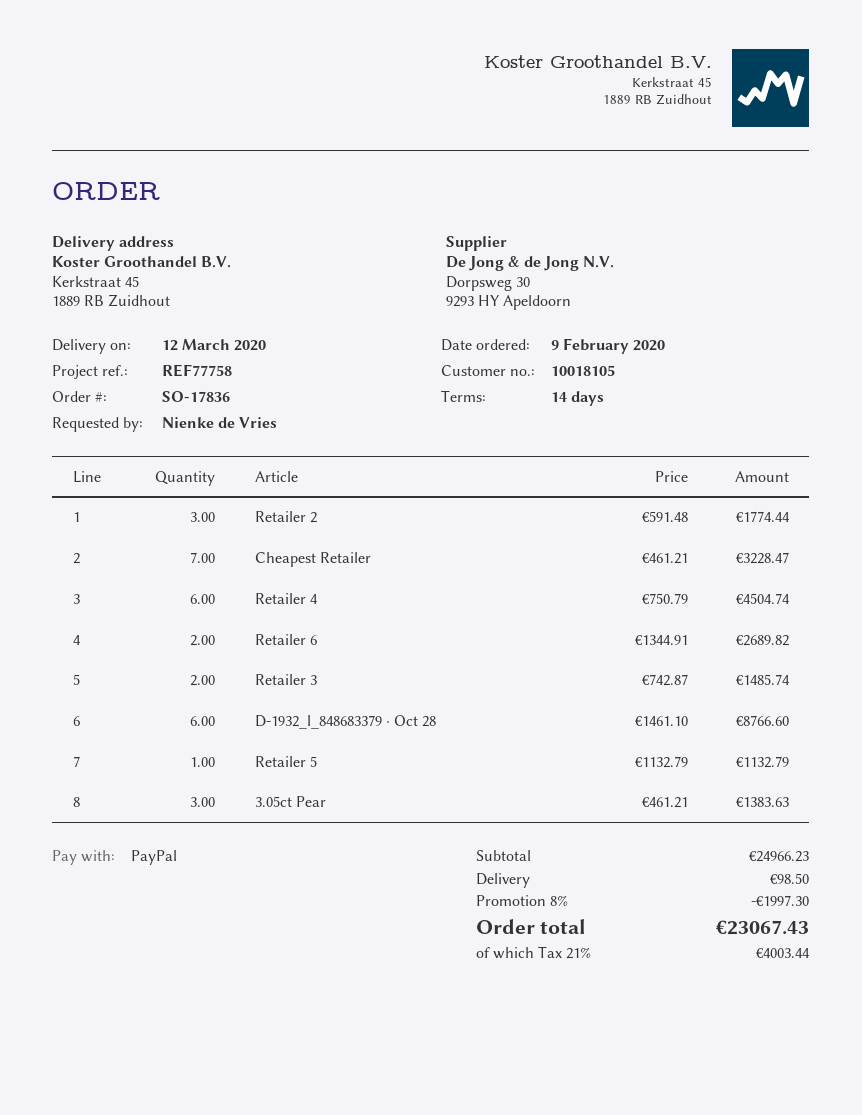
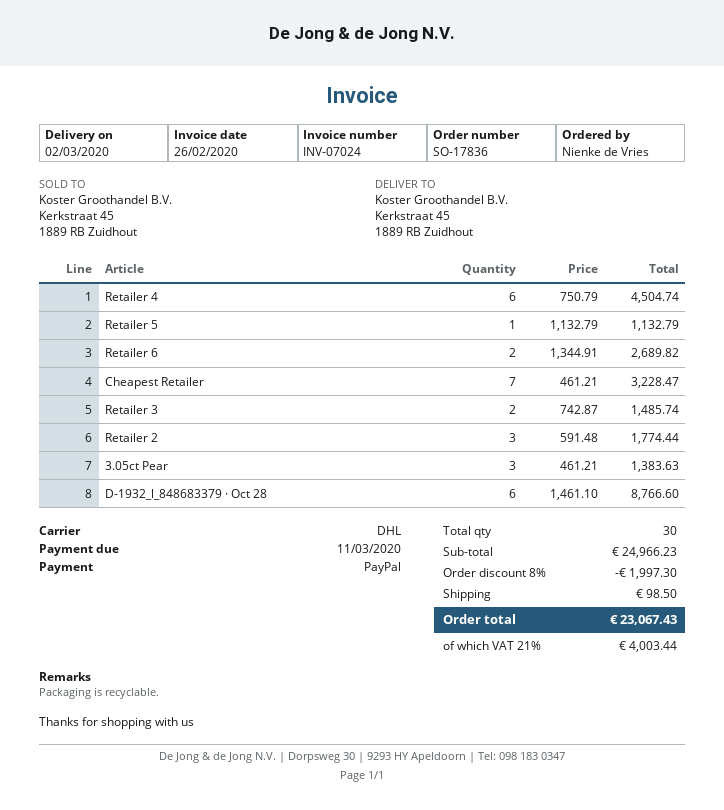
delivery date: 2020-03-12 -> 2020-03-02

